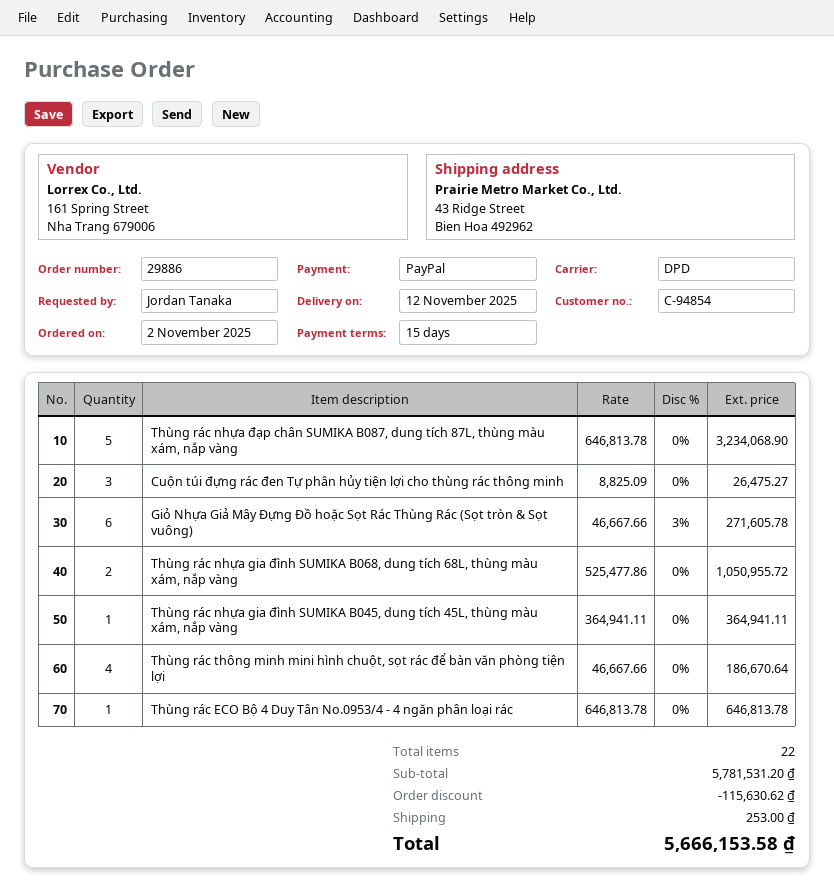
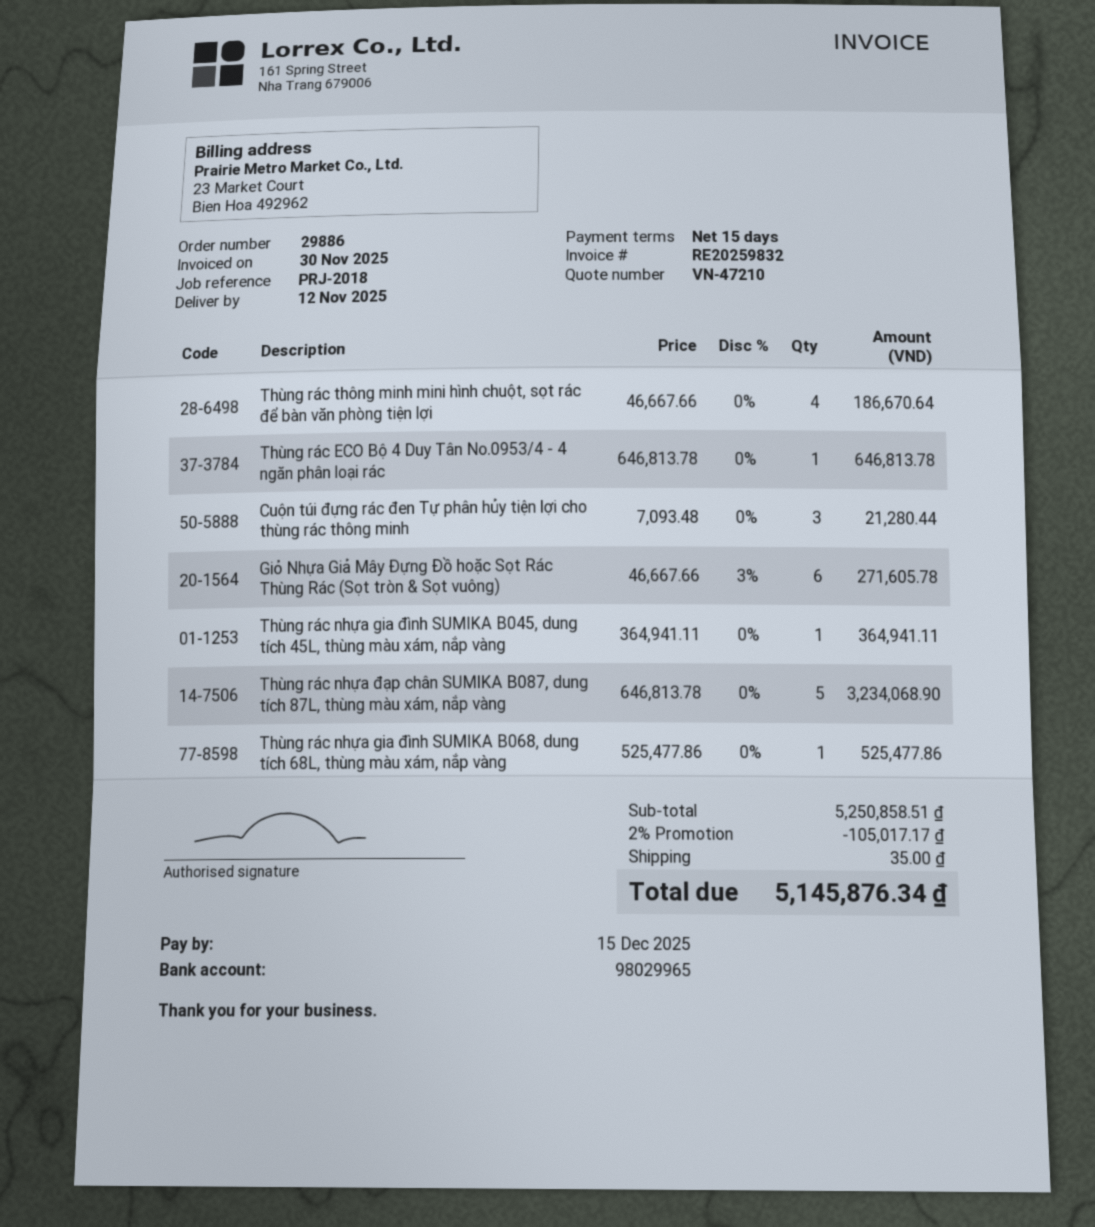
Cuộn túi đựng rác đen Tự phân hủy tiện lợi cho thùng rác thông minh: 3 x 8825.09 = 26475.27 -> 3 x 7093.48 = 21280.44
Thùng rác nhựa gia đình SUMIKA B068, dung tích 68L, thùng màu xám, nắp vàng: 2 x 525477.86 = 1050955.72 -> 1 x 525477.86 = 525477.86
subtotal: 5781531.20 -> 5250858.51
discount: 115630.62 -> 105017.17
shipping: 253.00 -> 35.00
total: 5666153.58 -> 5145876.34

